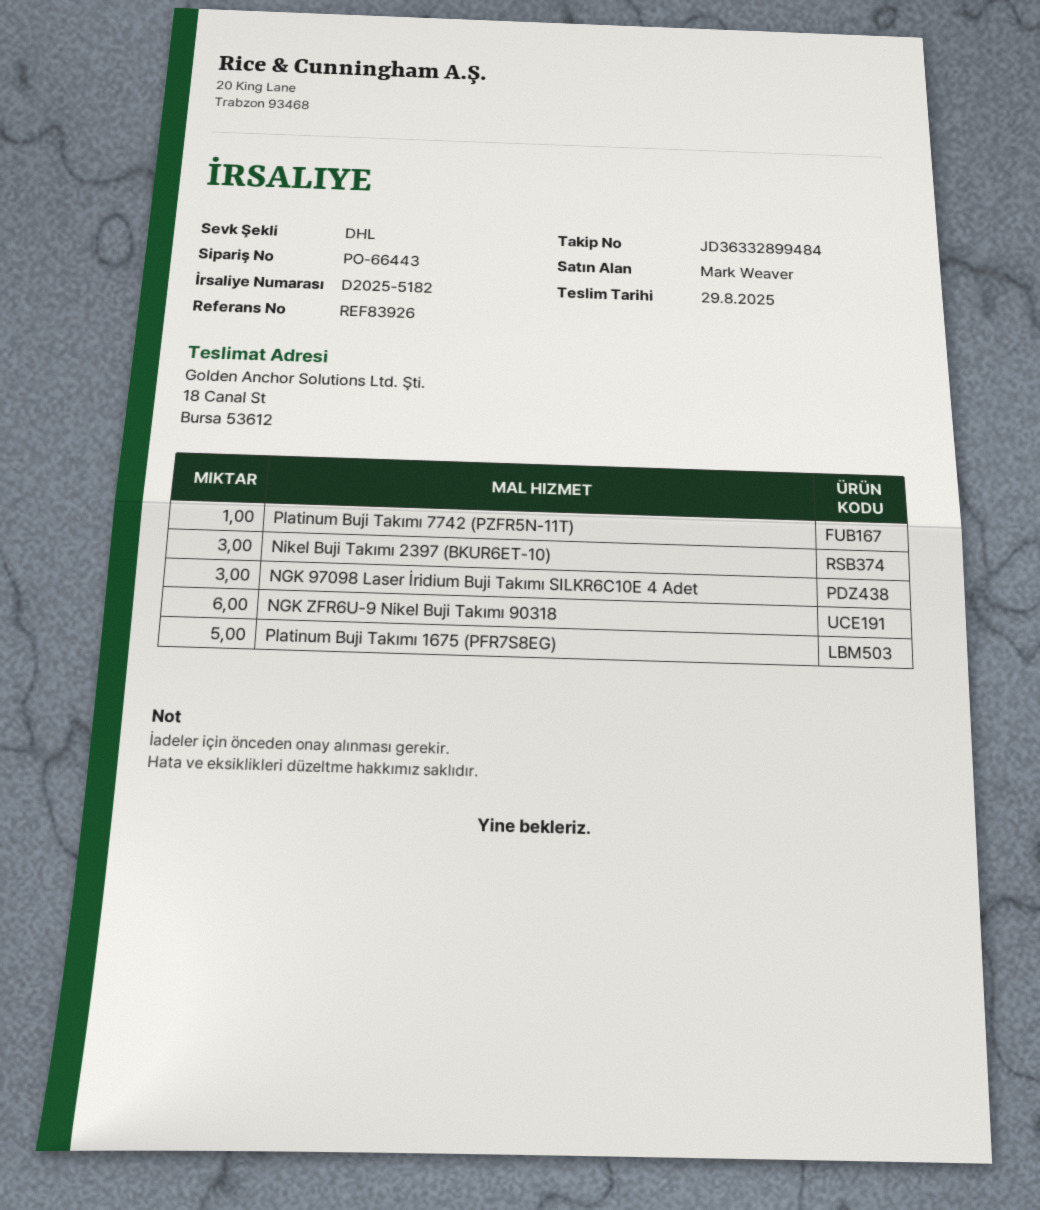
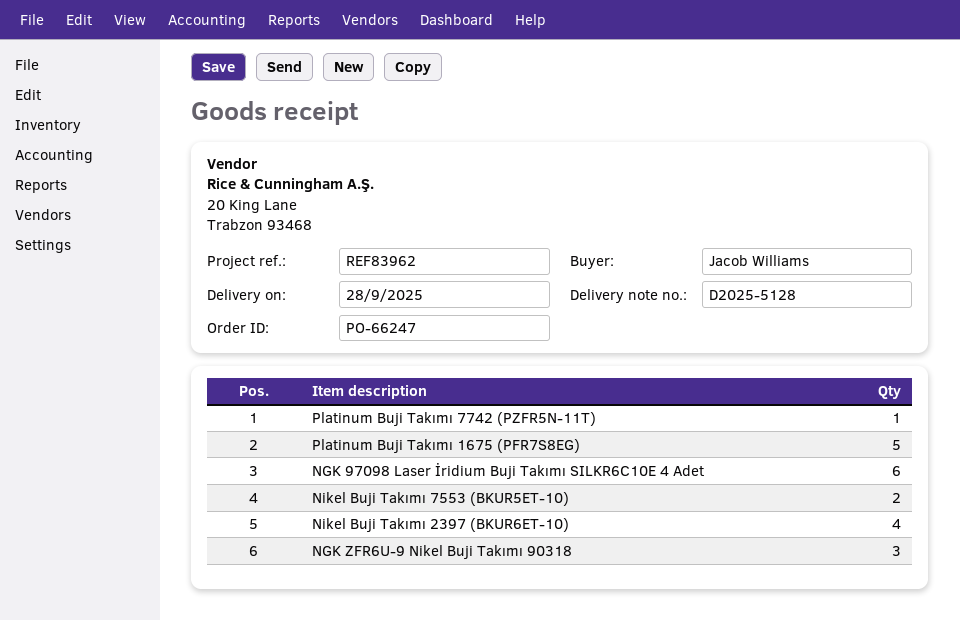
order number: PO-66443 -> PO-66247
delivery note number: D2025-5182 -> D2025-5128
delivery date: 2025-08-29 -> 2025-09-28
reference: REF83926 -> REF83962
ordered by: Mark Weaver -> Jacob Williams
Nikel Buji Takımı 2397 (BKUR6ET-10): 3 -> 4
NGK 97098 Laser İridium Buji Takımı SILKR6C10E 4 Adet: 3 -> 6
NGK ZFR6U-9 Nikel Buji Takımı 90318: 6 -> 3
Nikel Buji Takımı 7553 (BKUR5ET-10): none -> 2

